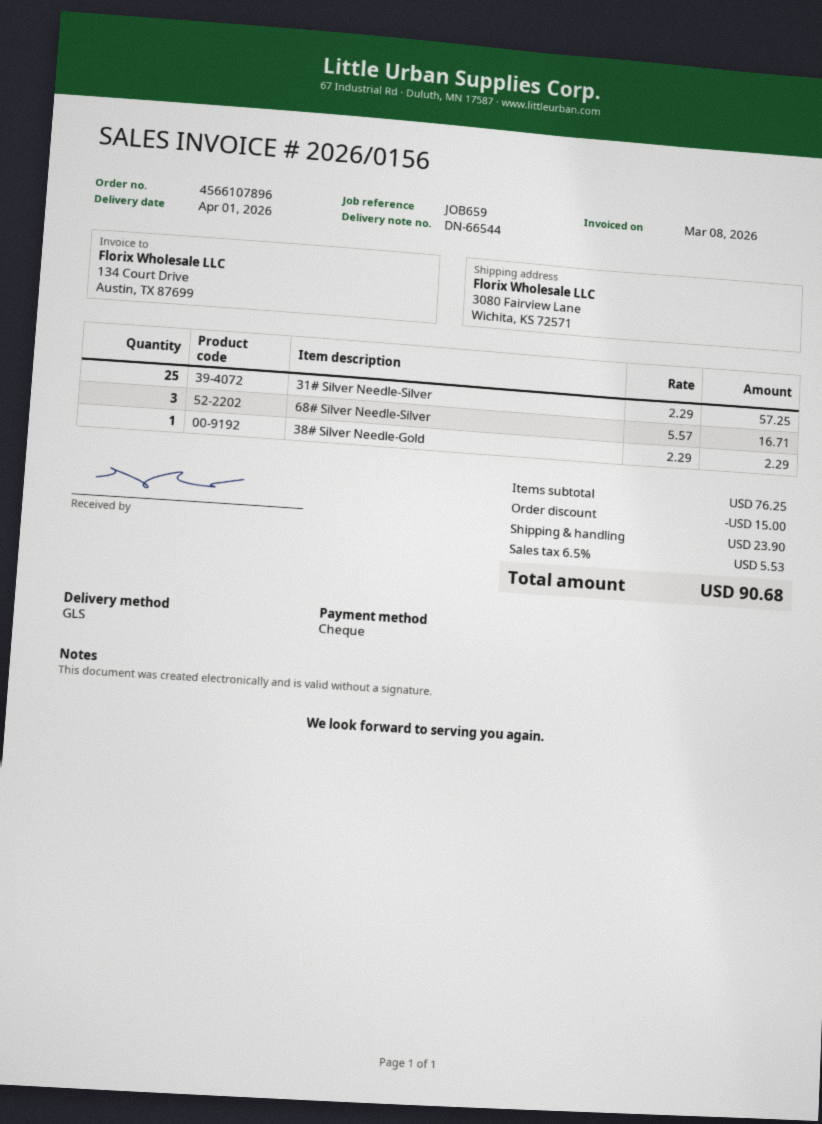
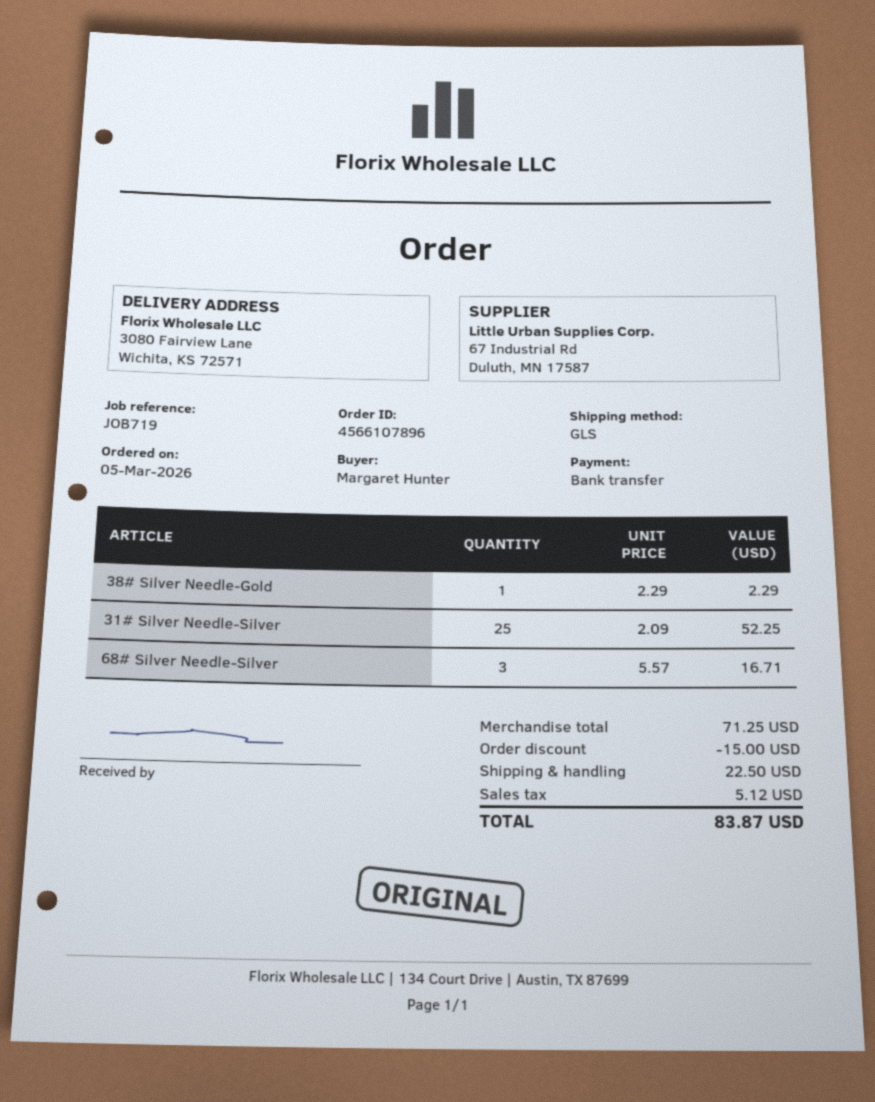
reference: JOB659 -> JOB719
payment method: cheque -> bank transfer
31# Silver Needle-Silver: 25 x 2.29 = 57.25 -> 25 x 2.09 = 52.25
subtotal: 76.25 -> 71.25
shipping: 23.90 -> 22.50
tax: 5.53 -> 5.12
total: 90.68 -> 83.87

